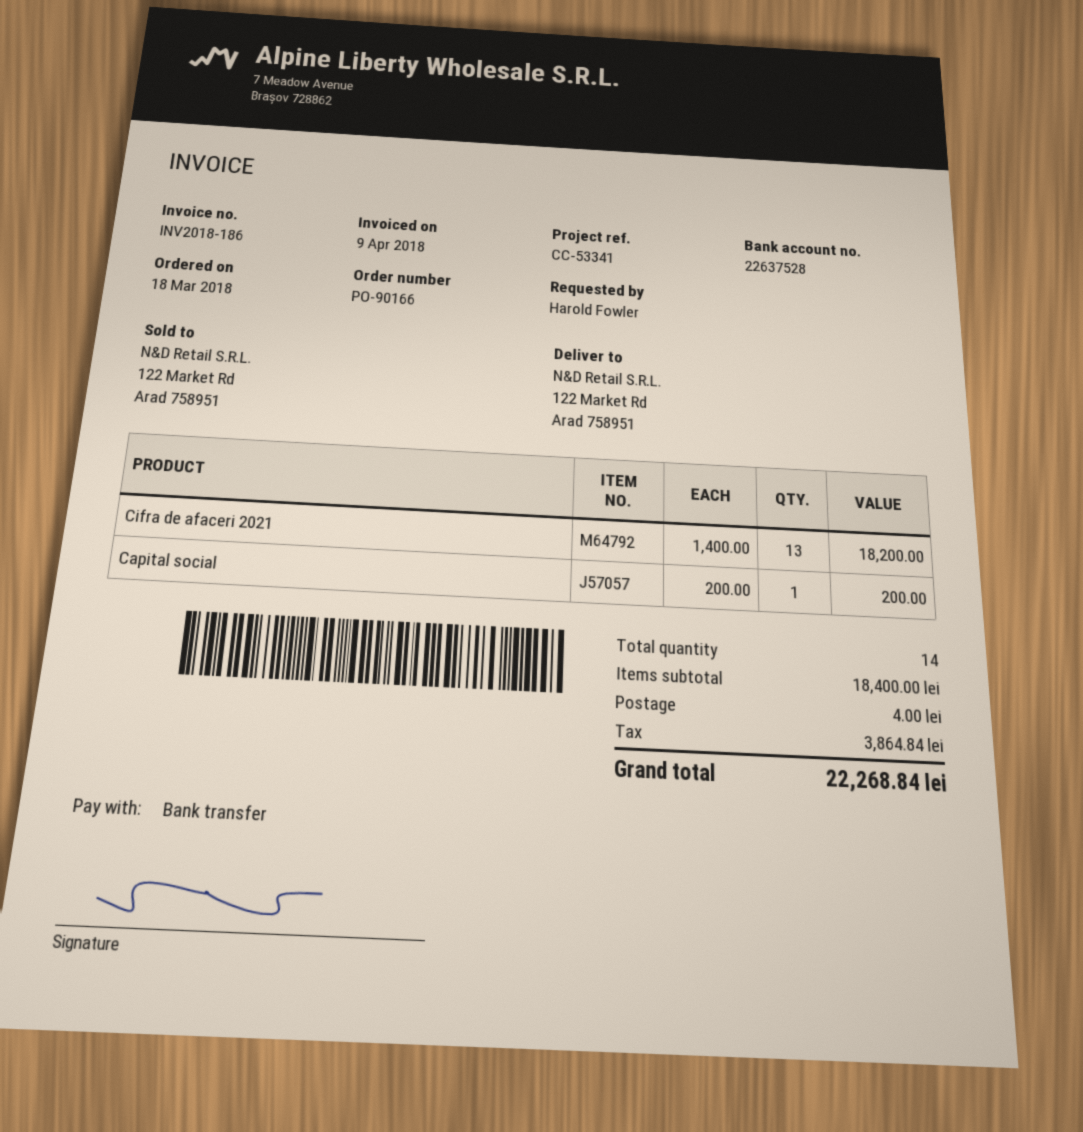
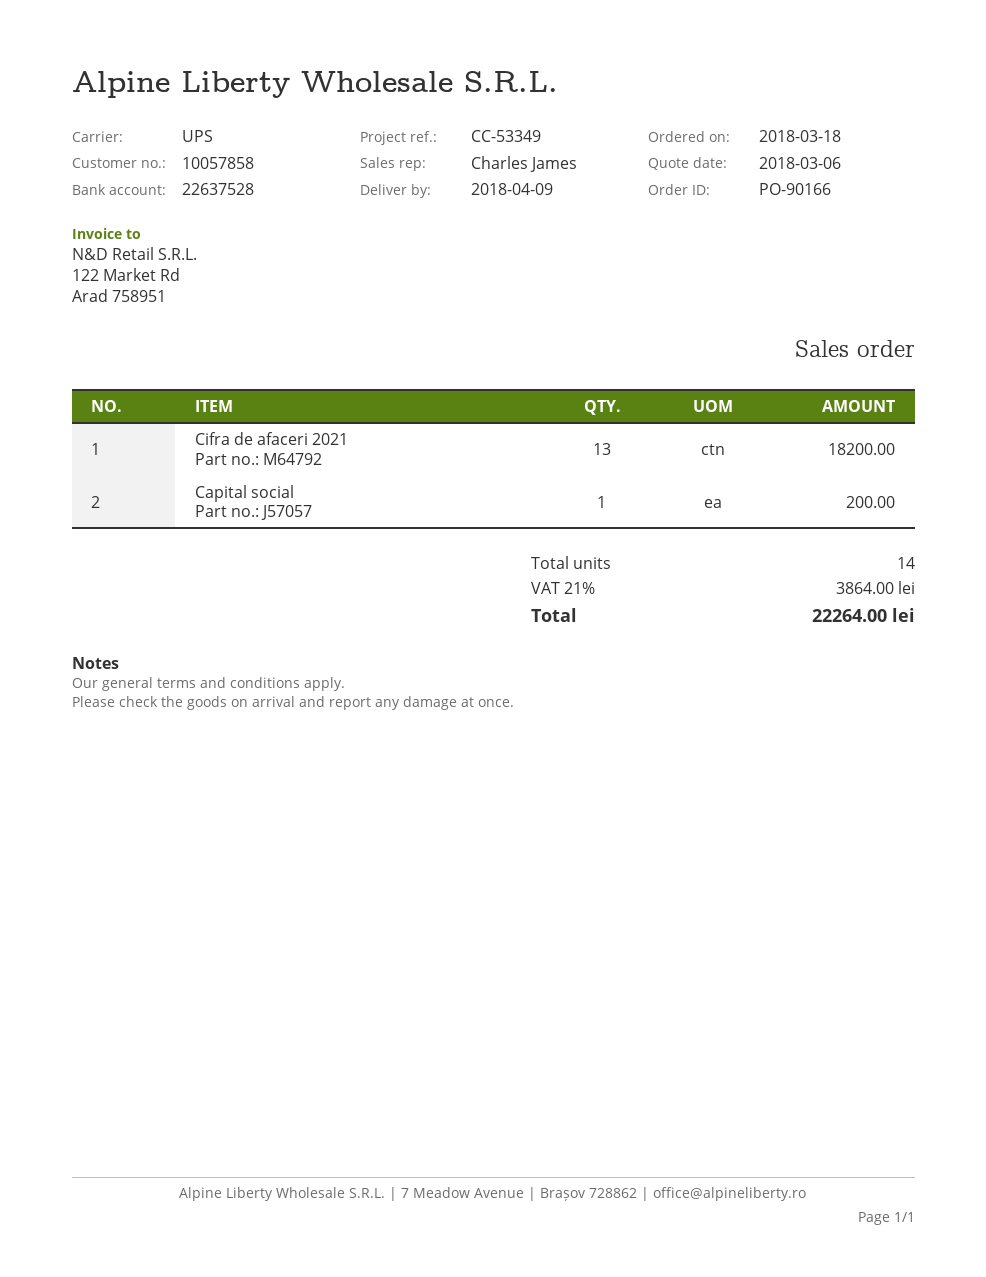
reference: CC-53341 -> CC-53349
shipping: 4.00 -> none
tax: 3864.84 -> 3864.00
total: 22268.84 -> 22264.00

